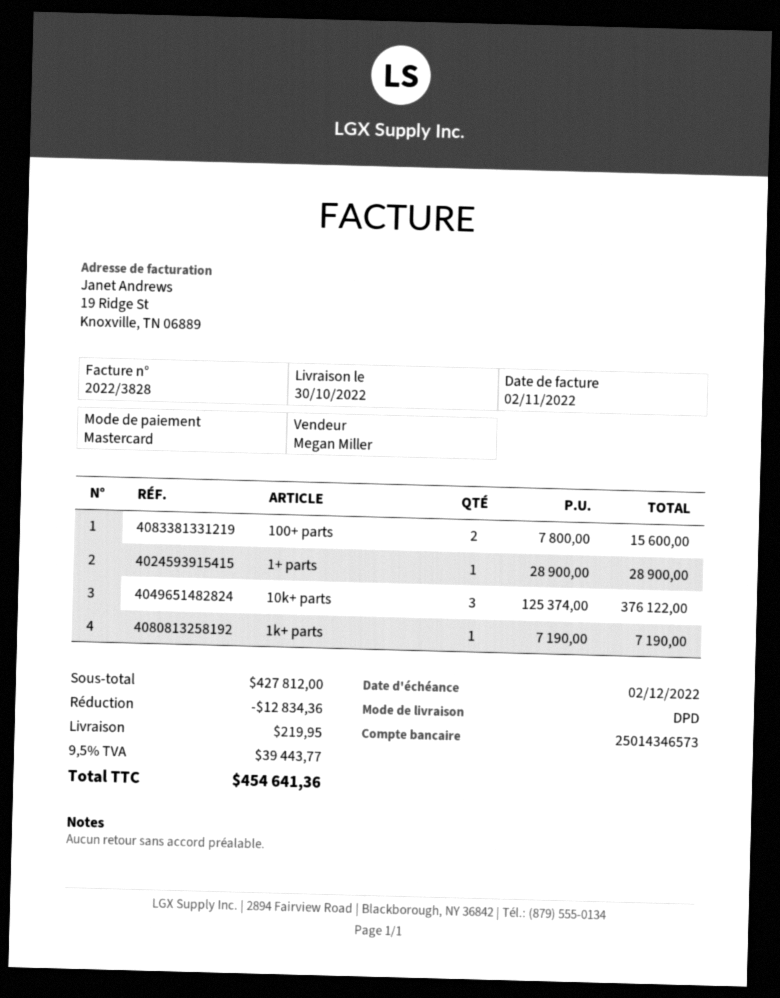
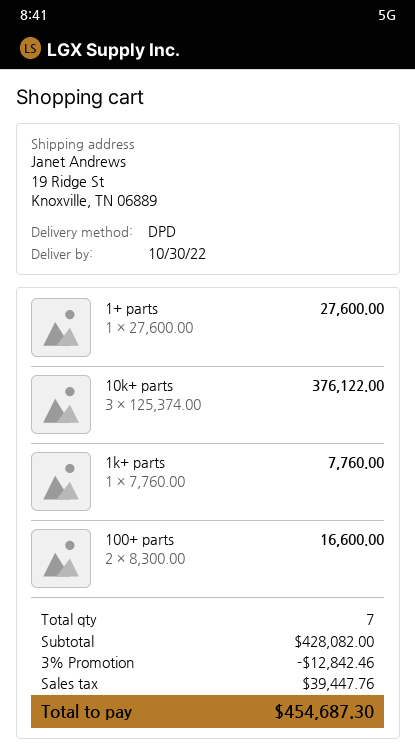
100+ parts: 2 x 7800.00 = 15600.00 -> 2 x 8300.00 = 16600.00
1+ parts: 1 x 28900.00 = 28900.00 -> 1 x 27600.00 = 27600.00
1k+ parts: 1 x 7190.00 = 7190.00 -> 1 x 7760.00 = 7760.00
subtotal: 427812.00 -> 428082.00
discount: 12834.36 -> 12842.46
shipping: 219.95 -> none
tax: 39443.77 -> 39447.76
total: 454641.36 -> 454687.30

